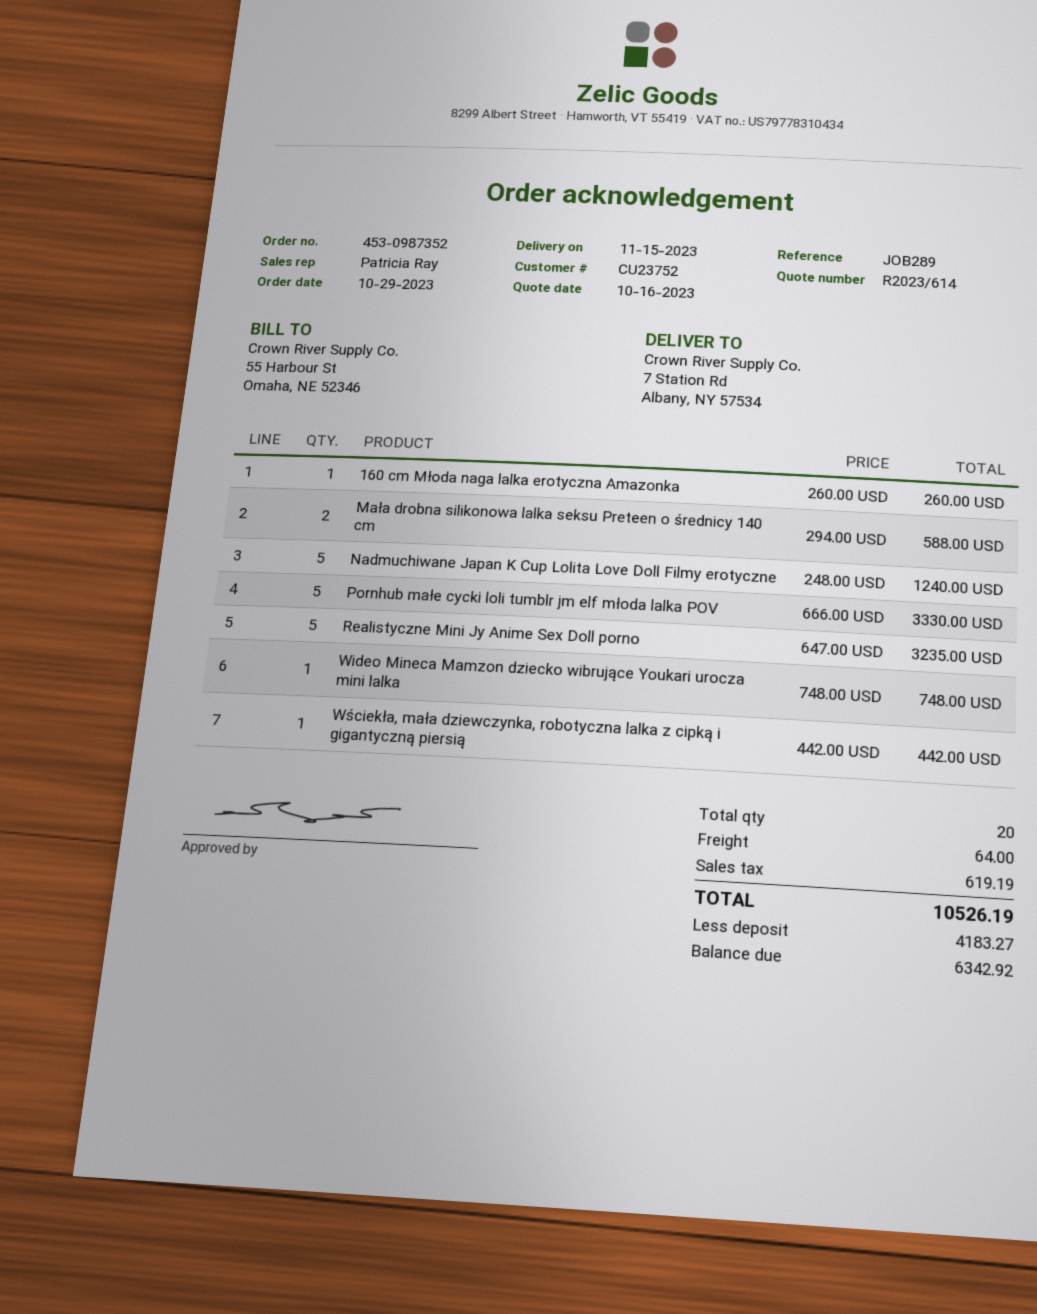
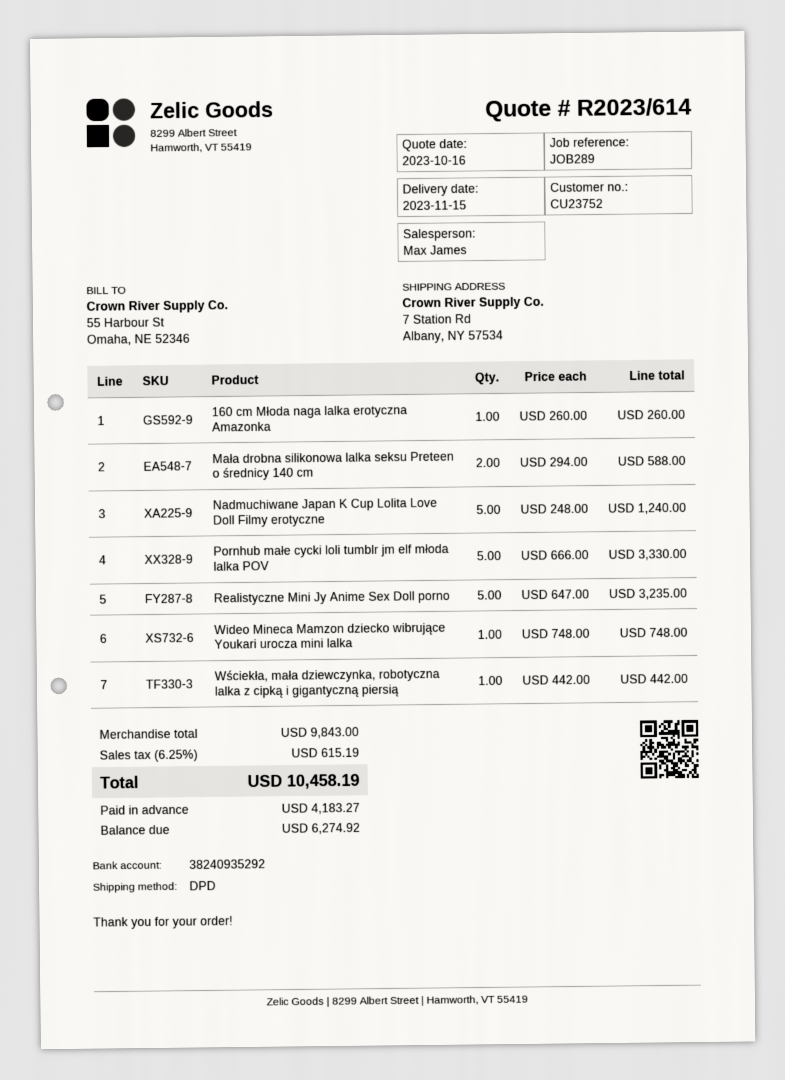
sales rep: Patricia Ray -> Max James
shipping: 64.00 -> none
tax: 619.19 -> 615.19
total: 10526.19 -> 10458.19
balance: 6342.92 -> 6274.92

